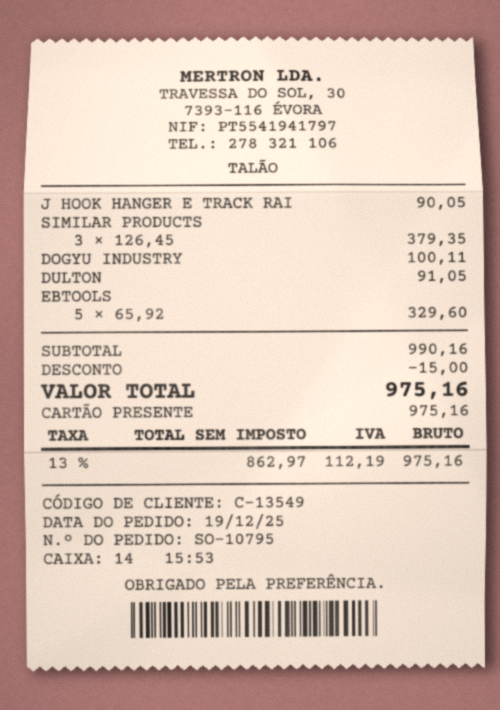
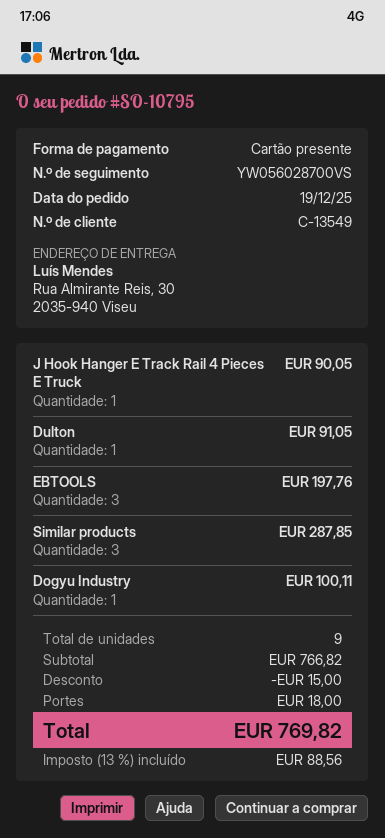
SIMILAR PRODUCTS: 3 for 379.35 -> 3 for 287.85
EBTOOLS: 5 for 329.60 -> 3 for 197.76
subtotal: 990.16 -> 766.82
shipping: none -> 18.00
tax: 13% = 112.19 -> 13% = 88.56
total: 975.16 -> 769.82

